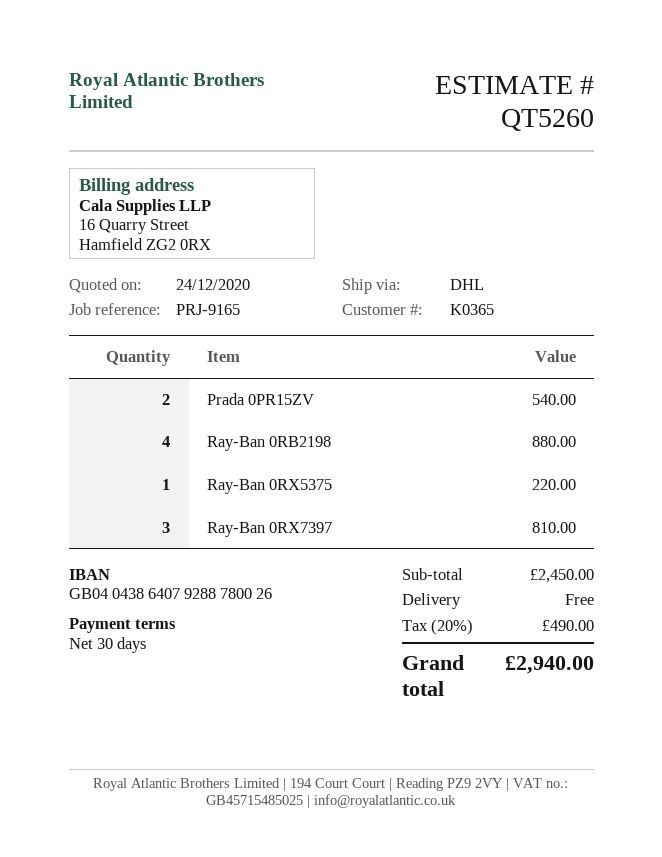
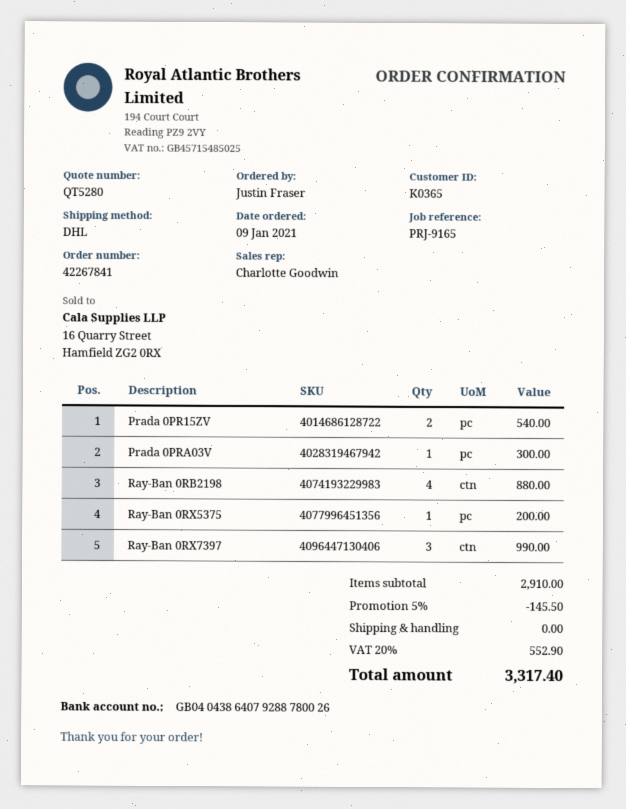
quote number: QT5260 -> QT5280
Ray-Ban 0RX5375: 1 for 220.00 -> 1 for 200.00
Ray-Ban 0RX7397: 3 for 810.00 -> 3 for 990.00
Prada 0PRA03V: none -> 1 for 300.00
subtotal: 2450.00 -> 2910.00
discount: none -> 5% = 145.50
tax: 20% = 490.00 -> 20% = 552.90
total: 2940.00 -> 3317.40

